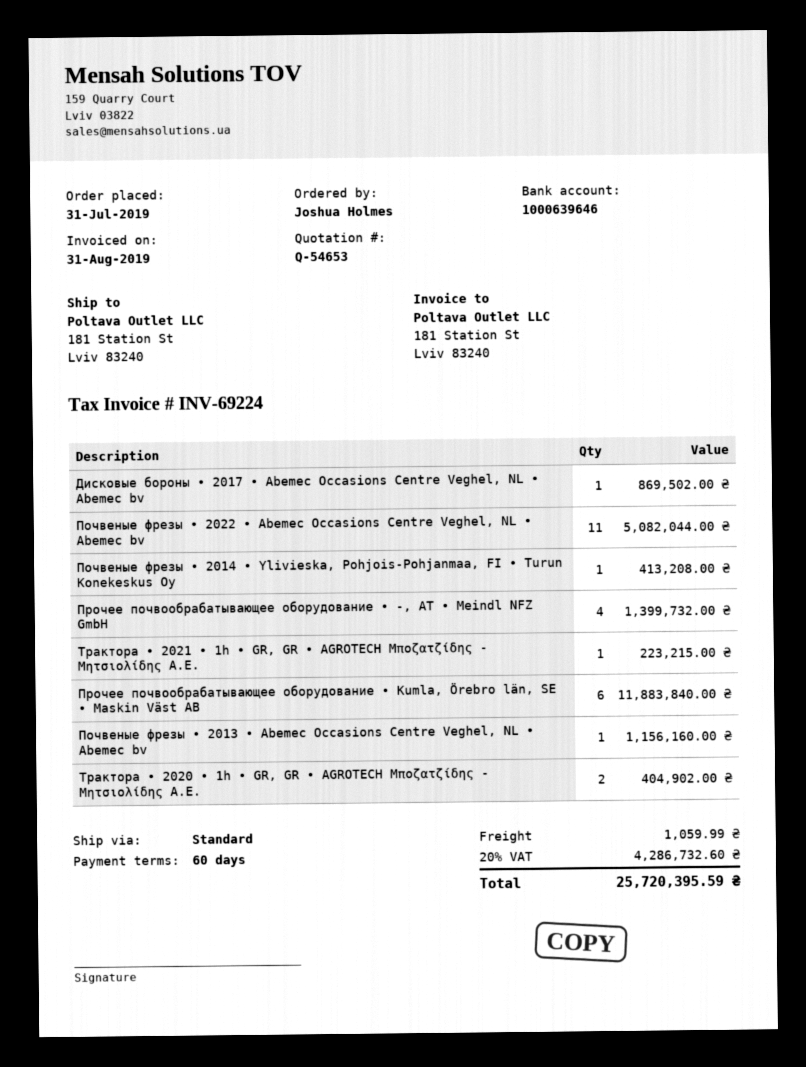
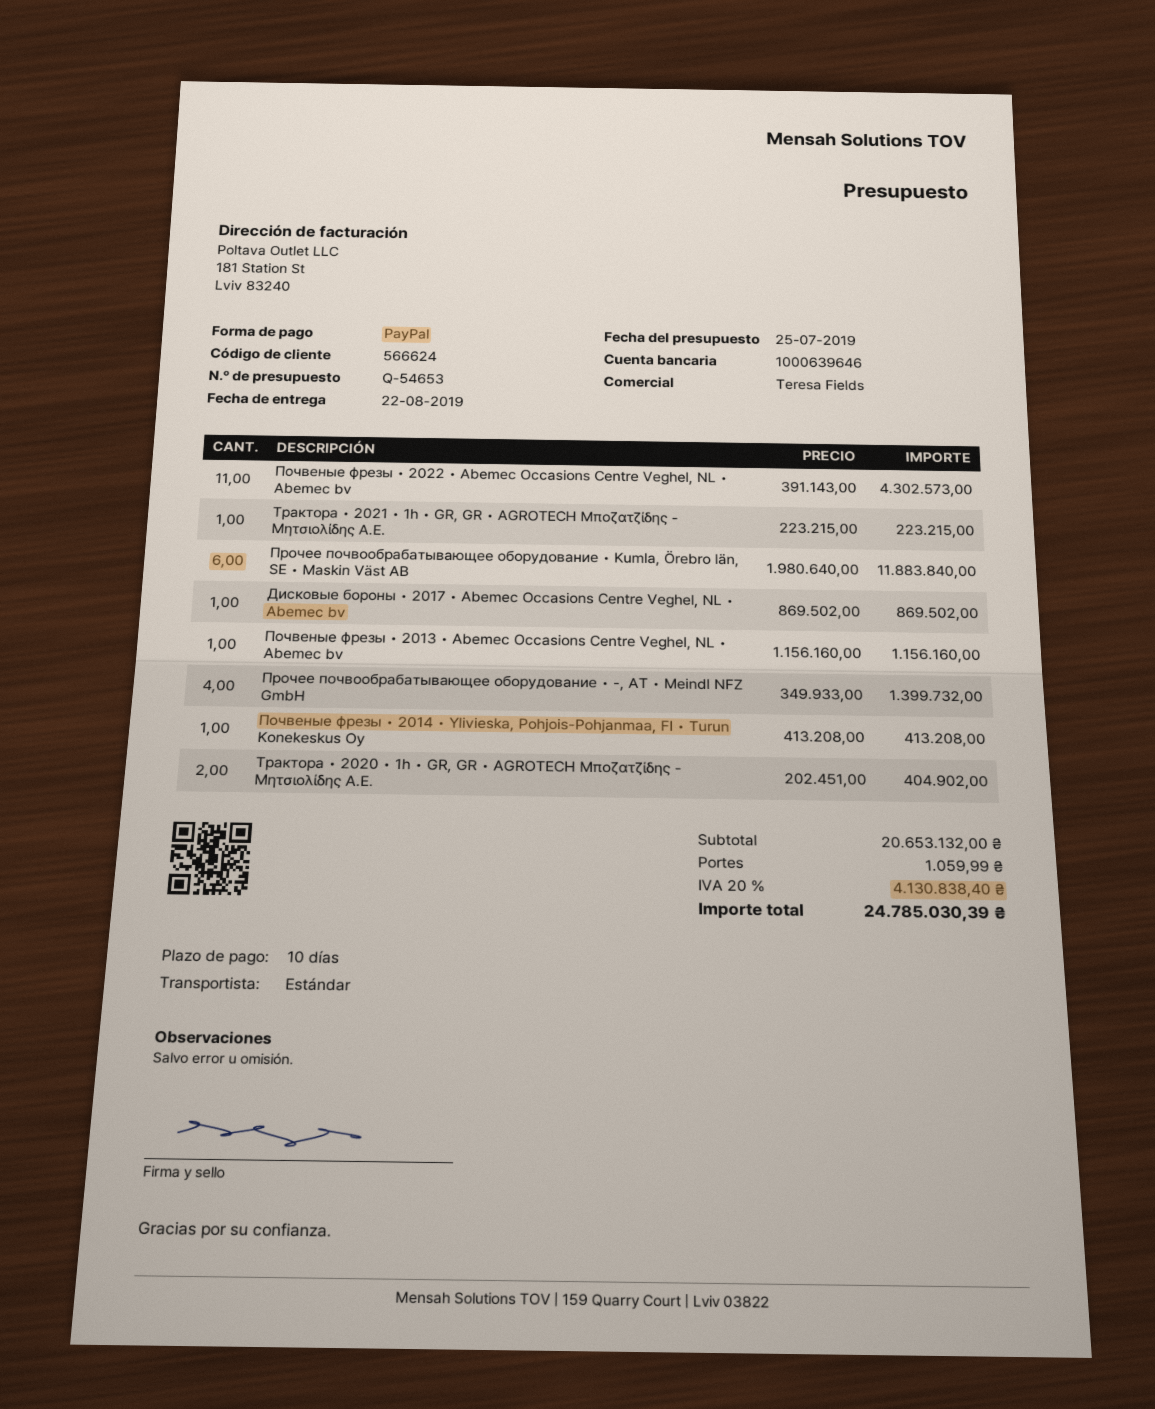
payment terms: 60 days -> 10 days
Почвеные фрезы • 2022 • Abemec Occasions Centre Veghel, NL • Abemec bv: 11 for 5082044.00 -> 11 for 4302573.00
tax: 20% = 4286732.60 -> 20% = 4130838.40
total: 25720395.59 -> 24785030.39

